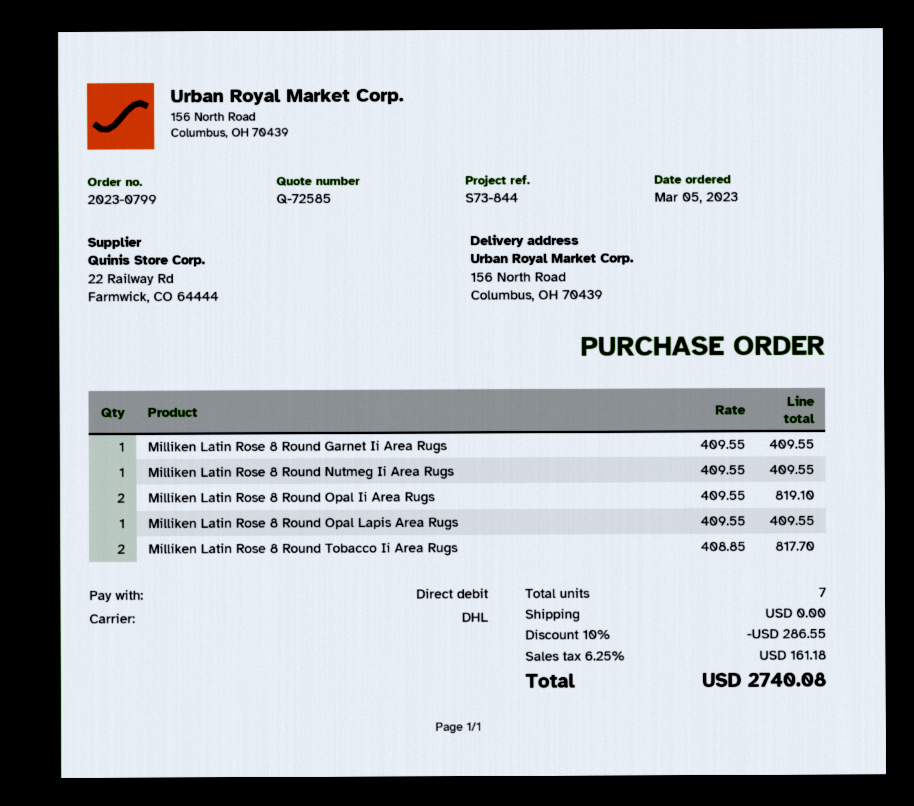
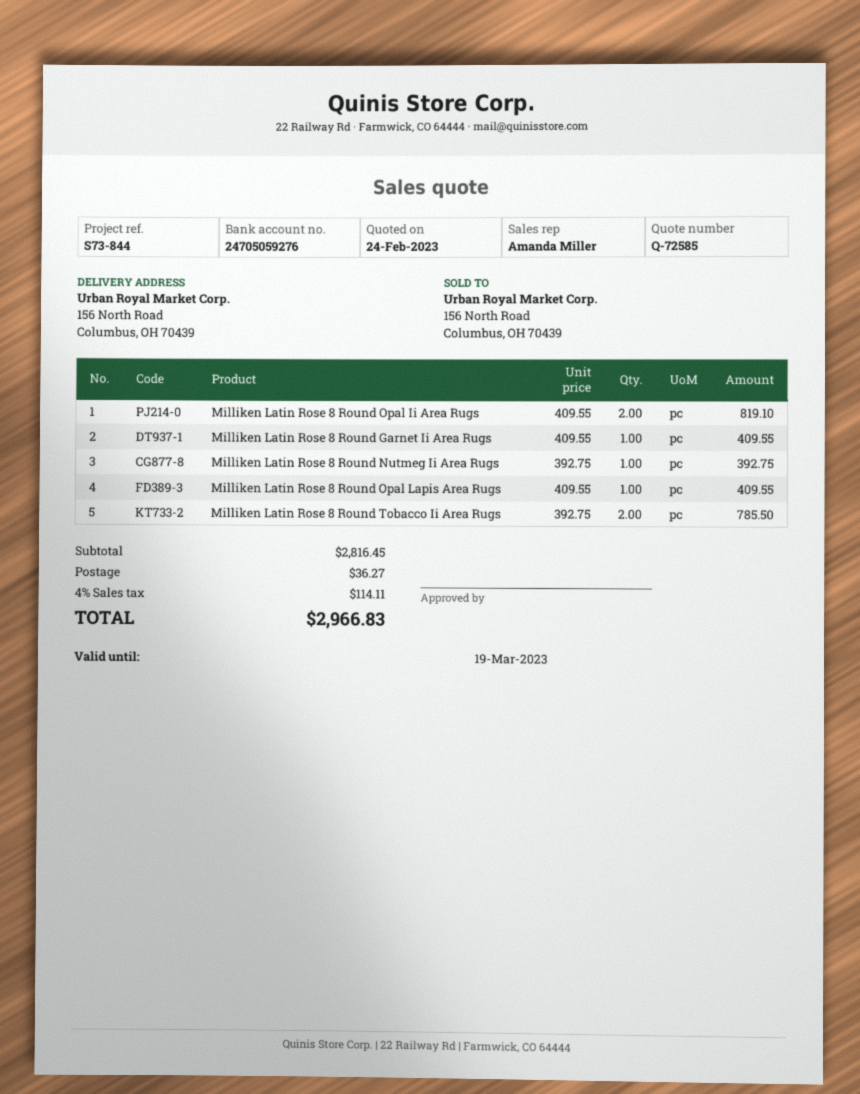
Milliken Latin Rose 8 Round Nutmeg Ii Area Rugs: 1 x 409.55 = 409.55 -> 1 x 392.75 = 392.75
Milliken Latin Rose 8 Round Tobacco Ii Area Rugs: 2 x 408.85 = 817.70 -> 2 x 392.75 = 785.50
discount: 10% = 286.55 -> none
shipping: 0.00 -> 36.27
tax: 6.25% = 161.18 -> 4% = 114.11
total: 2740.08 -> 2966.83

